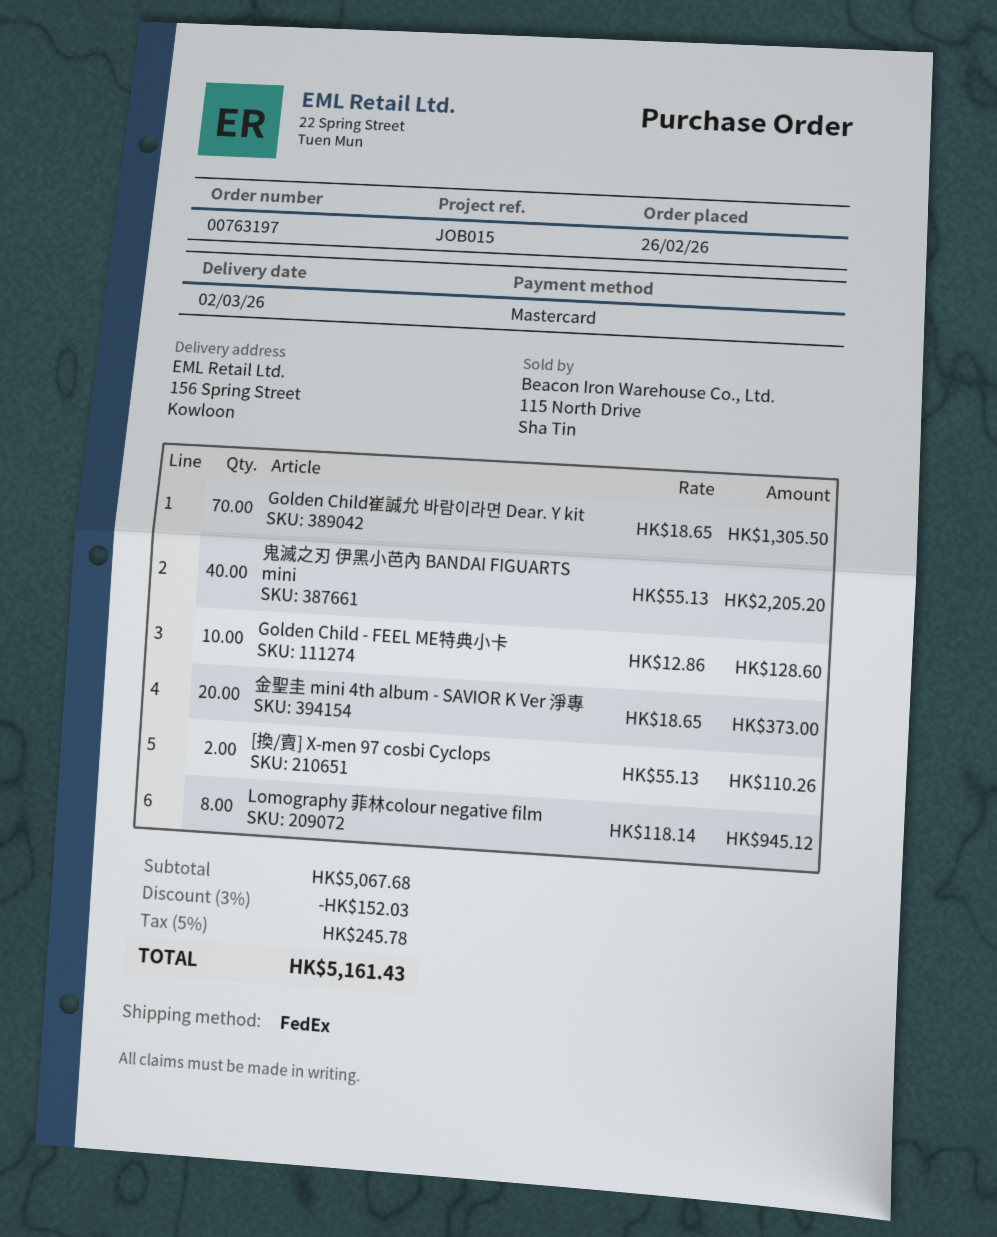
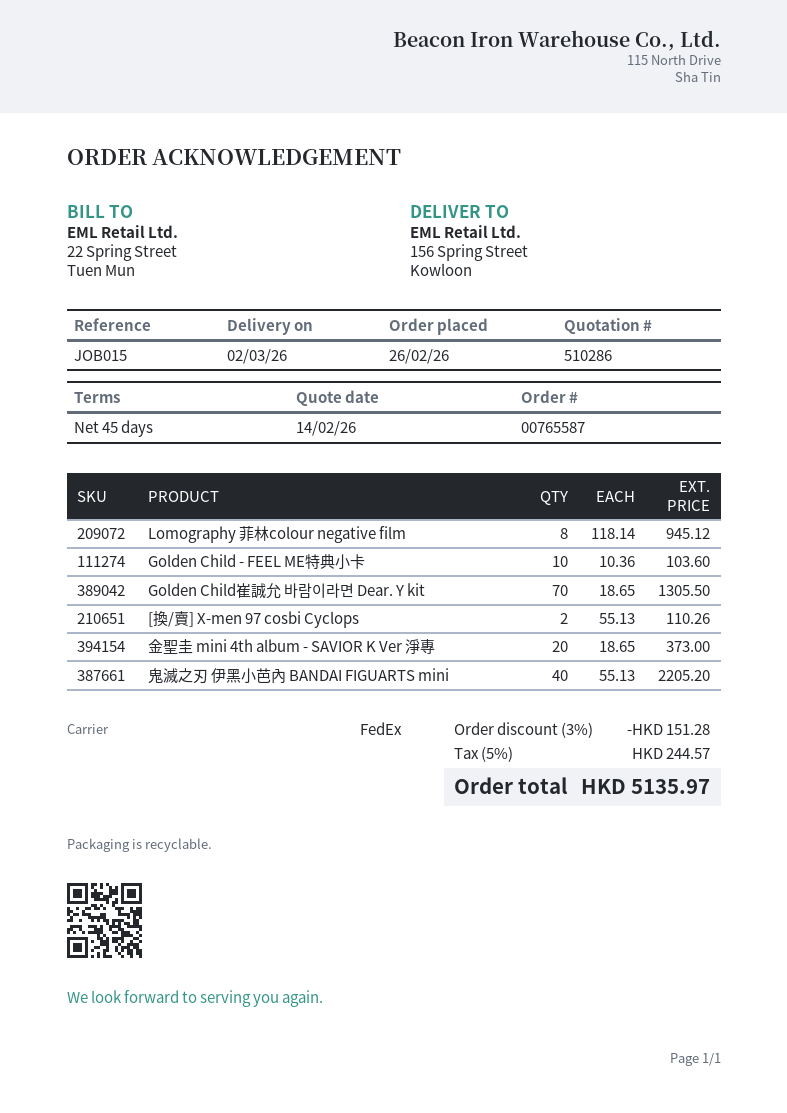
order number: 00763197 -> 00765587
Golden Child - FEEL ME特典小卡: 10 x 12.86 = 128.60 -> 10 x 10.36 = 103.60
discount: 3% = 152.03 -> 3% = 151.28
tax: 5% = 245.78 -> 5% = 244.57
total: 5161.43 -> 5135.97

